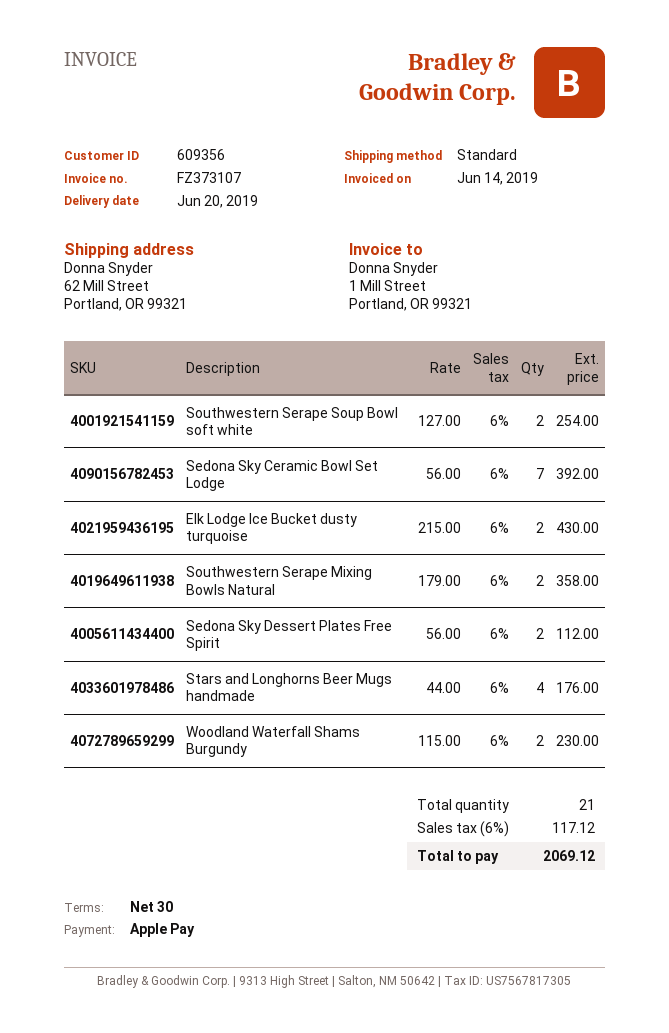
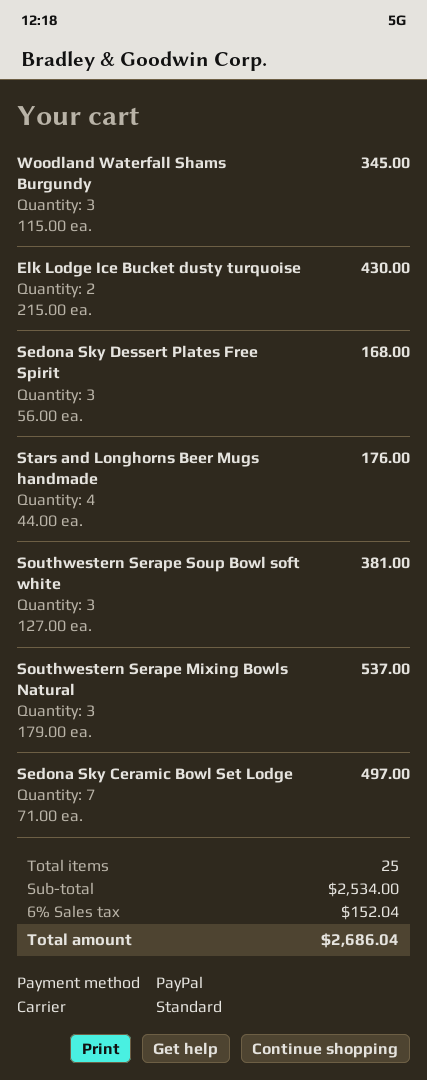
payment method: Apple Pay -> PayPal
Southwestern Serape Soup Bowl soft white: 2 x 127.00 = 254.00 -> 3 x 127.00 = 381.00
Sedona Sky Ceramic Bowl Set Lodge: 7 x 56.00 = 392.00 -> 7 x 71.00 = 497.00
Southwestern Serape Mixing Bowls Natural: 2 x 179.00 = 358.00 -> 3 x 179.00 = 537.00
Sedona Sky Dessert Plates Free Spirit: 2 x 56.00 = 112.00 -> 3 x 56.00 = 168.00
Woodland Waterfall Shams Burgundy: 2 x 115.00 = 230.00 -> 3 x 115.00 = 345.00
total quantity: 21 -> 25
tax: 6% = 117.12 -> 6% = 152.04
total: 2069.12 -> 2686.04

